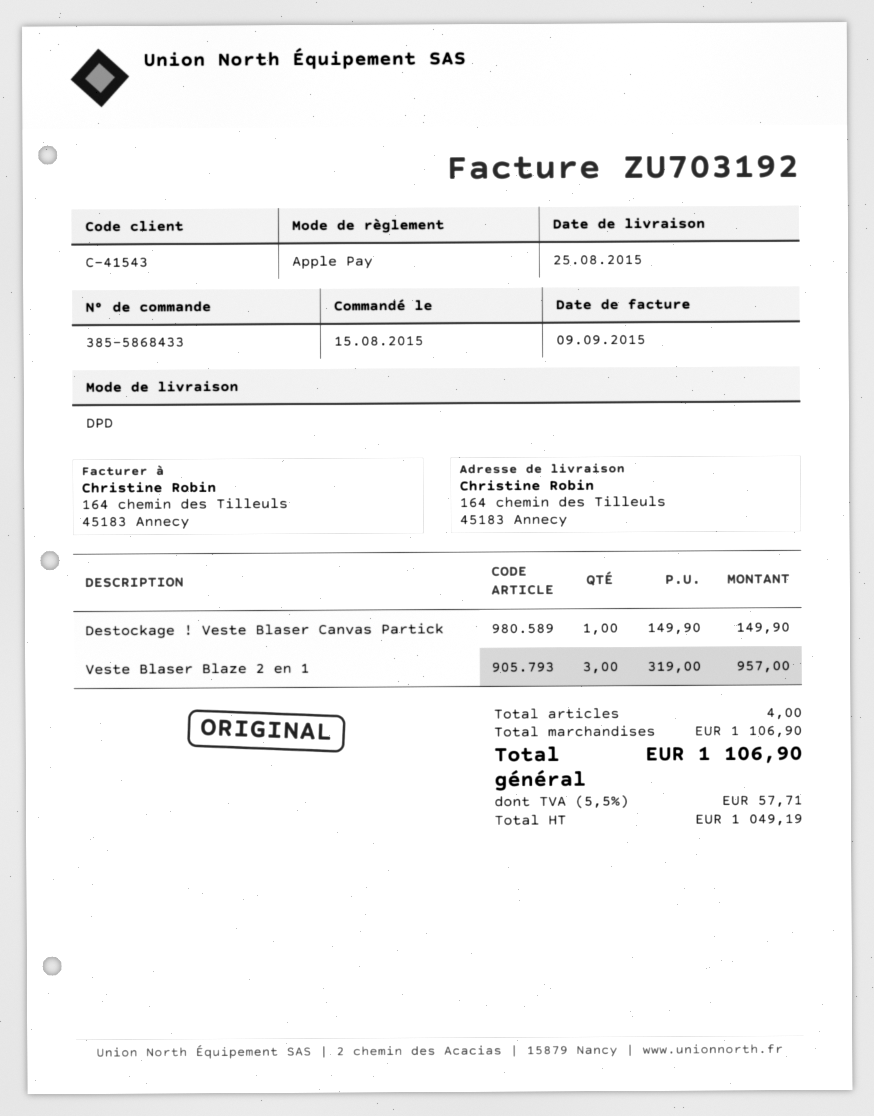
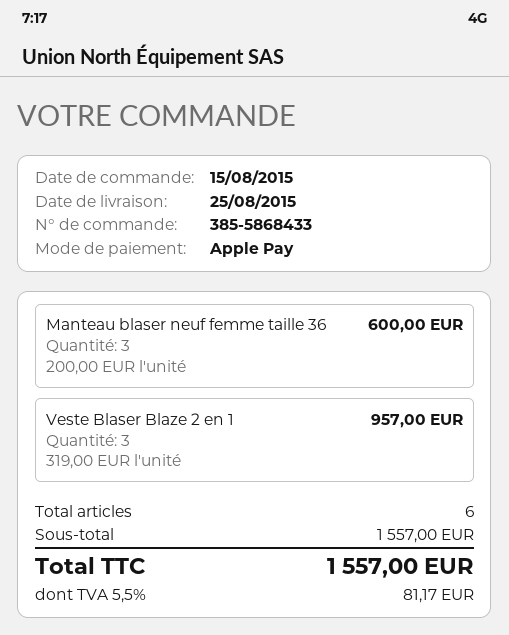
Destockage ! Veste Blaser Canvas Partick: 1 x 149.90 = 149.90 -> none
Manteau blaser neuf femme taille 36: none -> 3 x 200.00 = 600.00
total quantity: 4 -> 6
subtotal: 1106.90 -> 1557.00
tax: 5.5% = 57.71 -> 5.5% = 81.17
total: 1106.90 -> 1557.00

